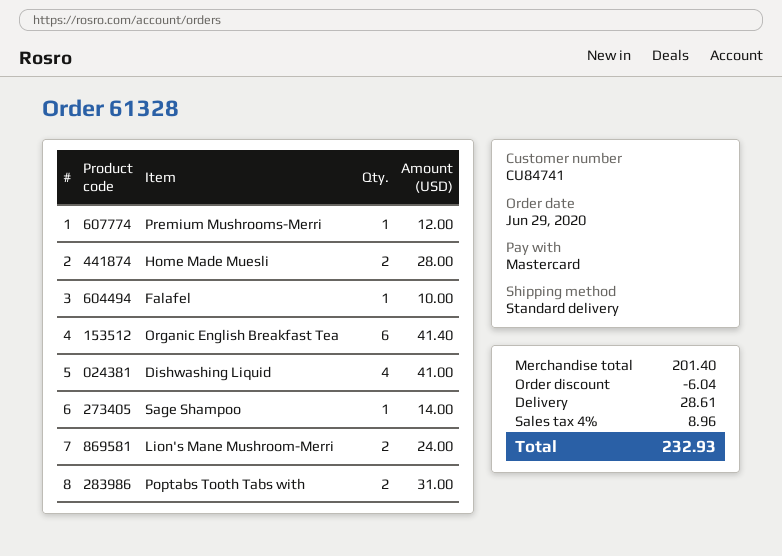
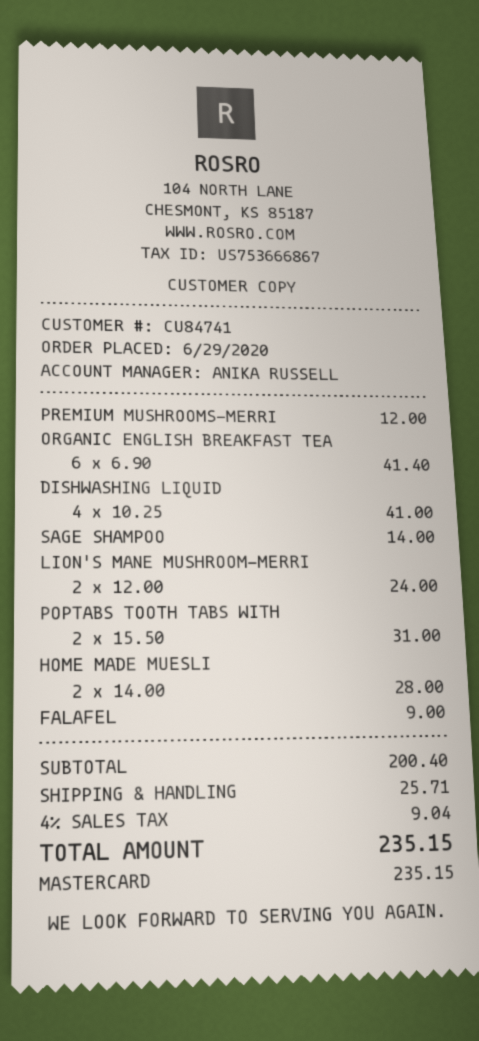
Falafel: 1 for 10.00 -> 1 for 9.00
subtotal: 201.40 -> 200.40
discount: 6.04 -> none
shipping: 28.61 -> 25.71
tax: 4% = 8.96 -> 4% = 9.04
total: 232.93 -> 235.15

